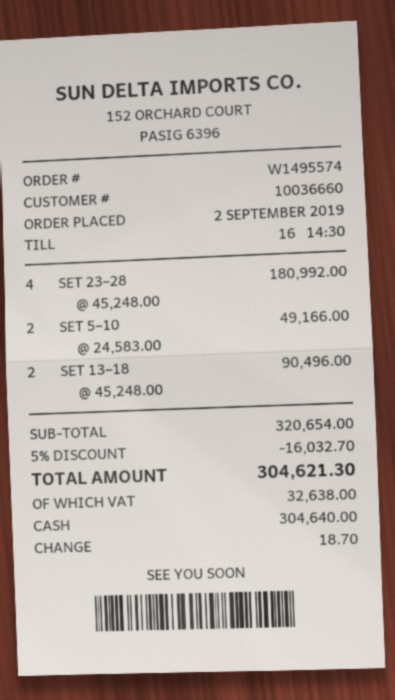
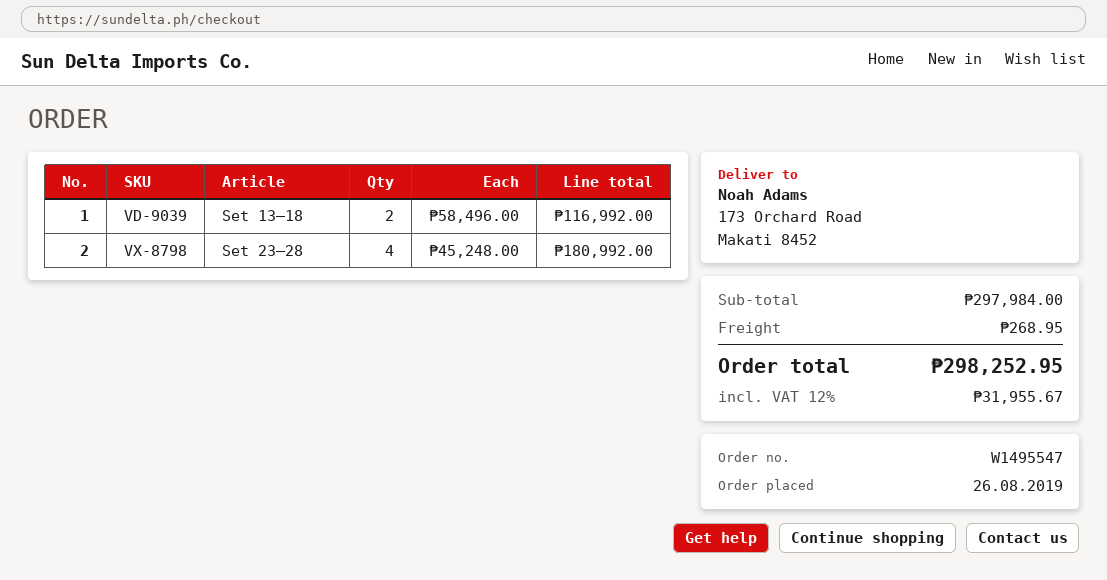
order number: W1495574 -> W1495547
order date: 2019-09-02 -> 2019-08-26
SET 5–10: 2 x 24583.00 = 49166.00 -> none
SET 13–18: 2 x 45248.00 = 90496.00 -> 2 x 58496.00 = 116992.00
subtotal: 320654.00 -> 297984.00
discount: 5% = 16032.70 -> none
shipping: none -> 268.95
tax: 32638.00 -> 31955.67
total: 304621.30 -> 298252.95

